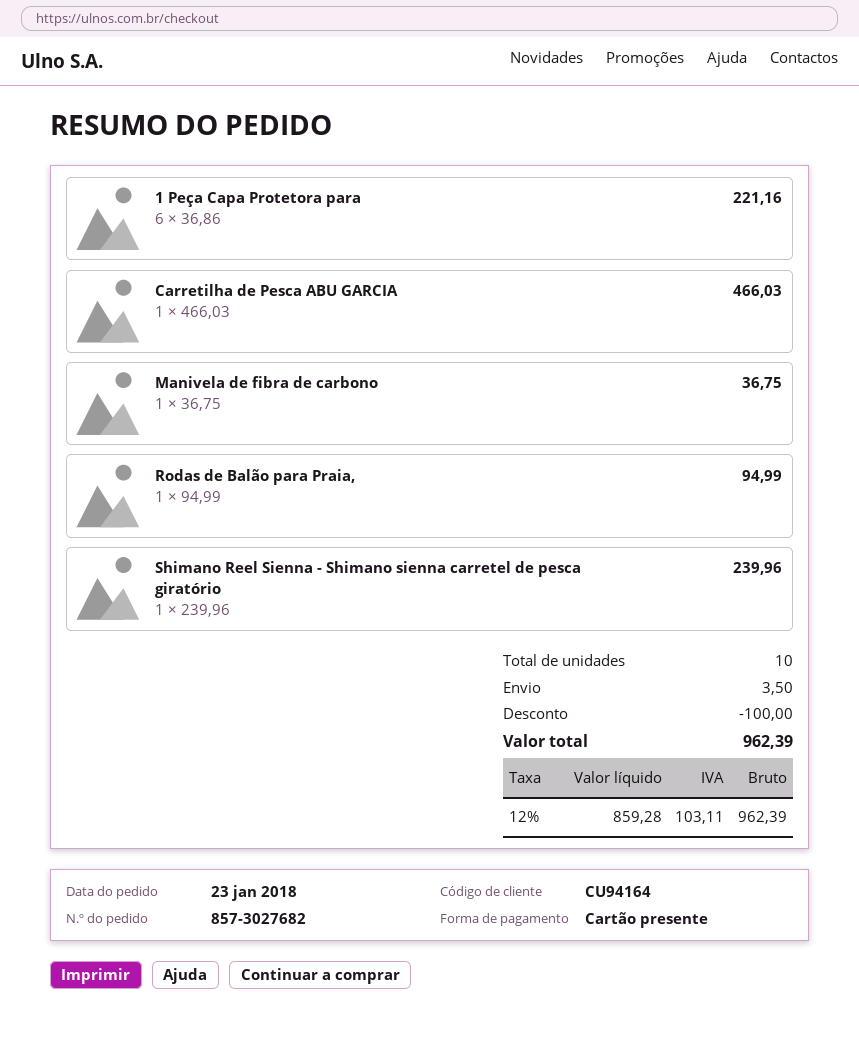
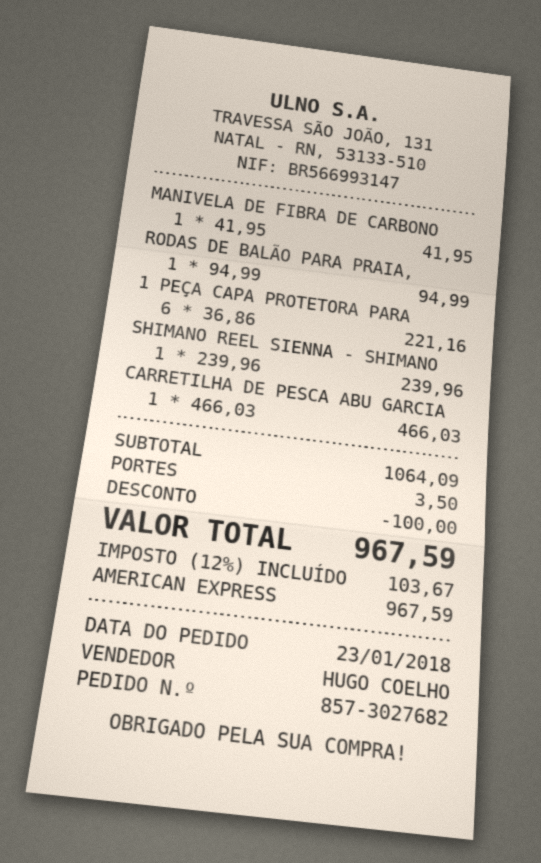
payment method: gift card -> American Express
Manivela de fibra de carbono: 1 x 36.75 = 36.75 -> 1 x 41.95 = 41.95
tax: 12% = 103.11 -> 12% = 103.67
total: 962.39 -> 967.59

